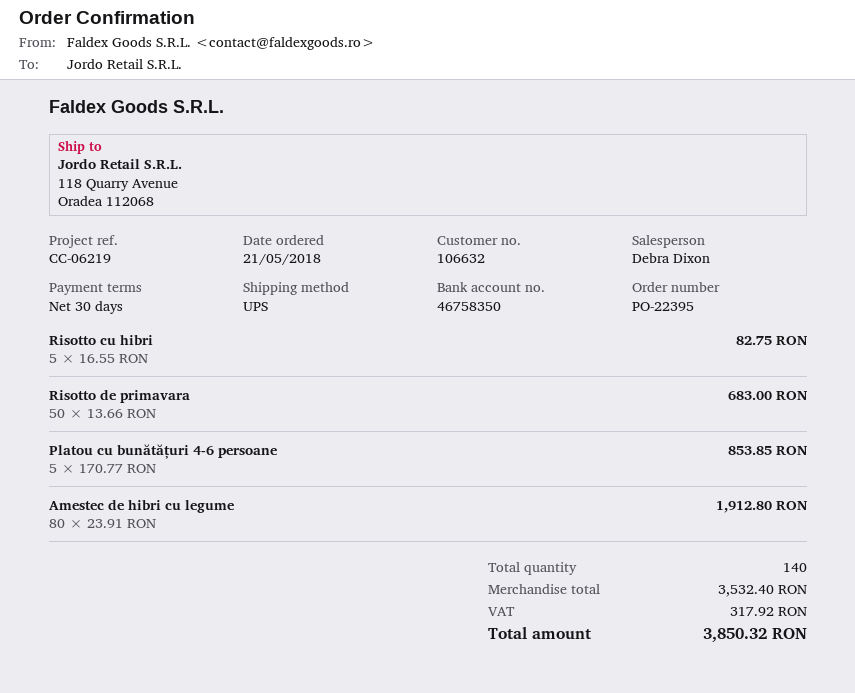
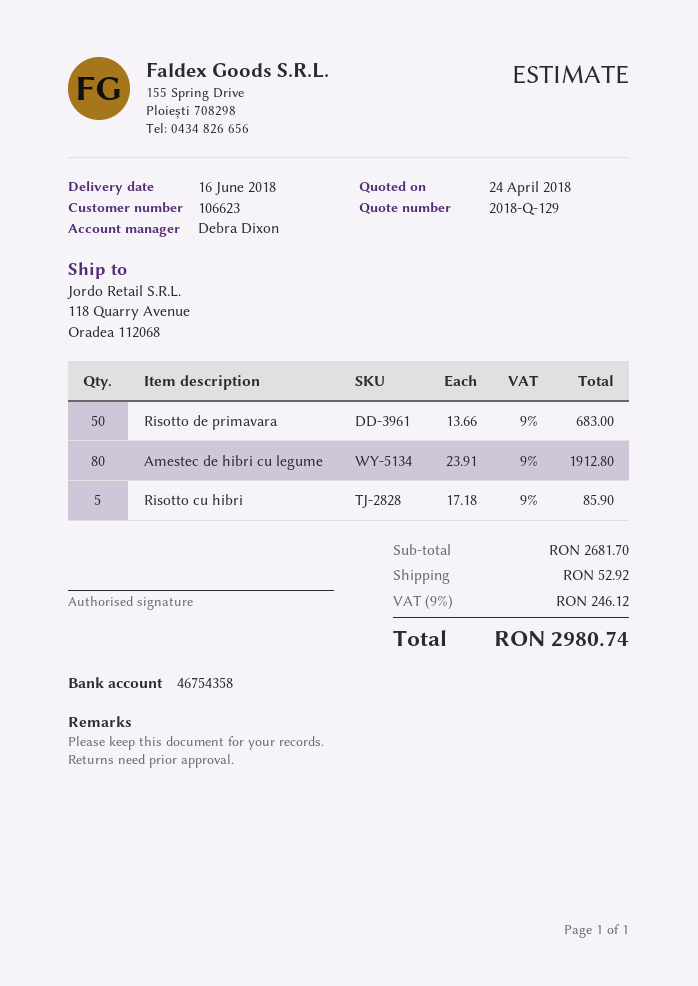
customer number: 106632 -> 106623
bank account: 46758350 -> 46754358
Risotto cu hibri: 5 x 16.55 = 82.75 -> 5 x 17.18 = 85.90
Platou cu bunătățuri 4-6 persoane: 5 x 170.77 = 853.85 -> none
subtotal: 3532.40 -> 2681.70
shipping: none -> 52.92
tax: 317.92 -> 246.12
total: 3850.32 -> 2980.74

